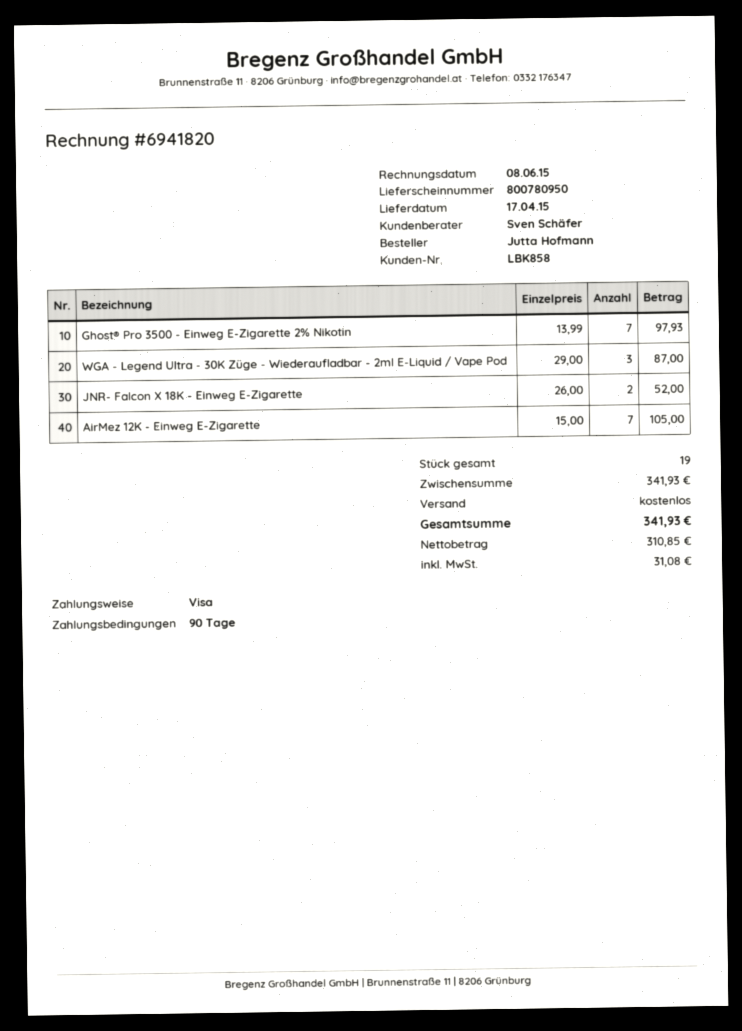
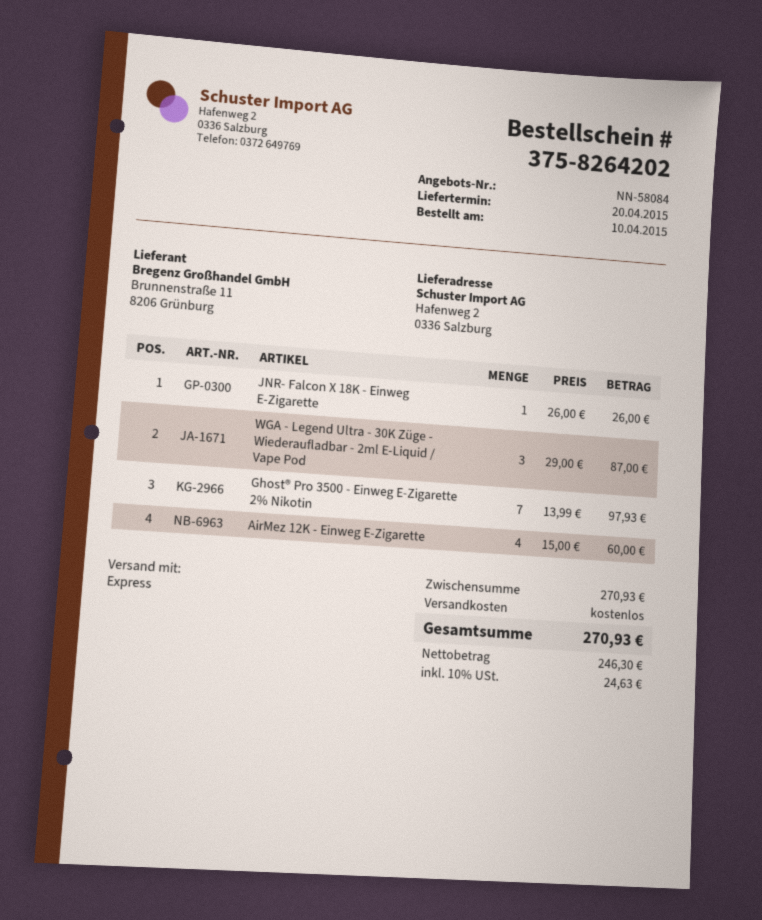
delivery date: 2015-04-17 -> 2015-04-20
JNR- Falcon X 18K - Einweg E-Zigarette: 2 x 26.00 = 52.00 -> 1 x 26.00 = 26.00
AirMez 12K - Einweg E-Zigarette: 7 x 15.00 = 105.00 -> 4 x 15.00 = 60.00
subtotal: 341.93 -> 270.93
net: 310.85 -> 246.30
tax: 31.08 -> 24.63
total: 341.93 -> 270.93

